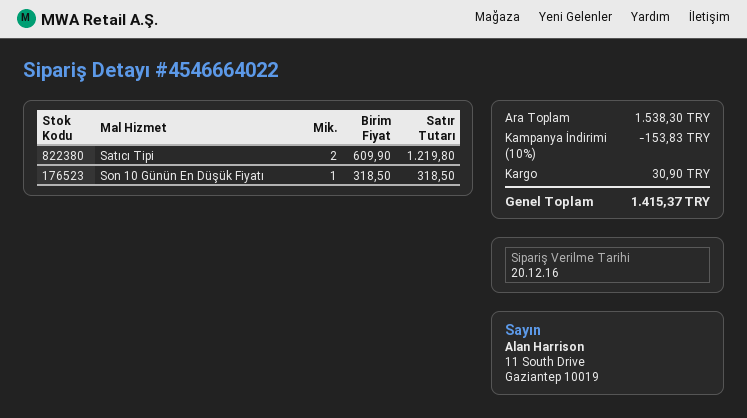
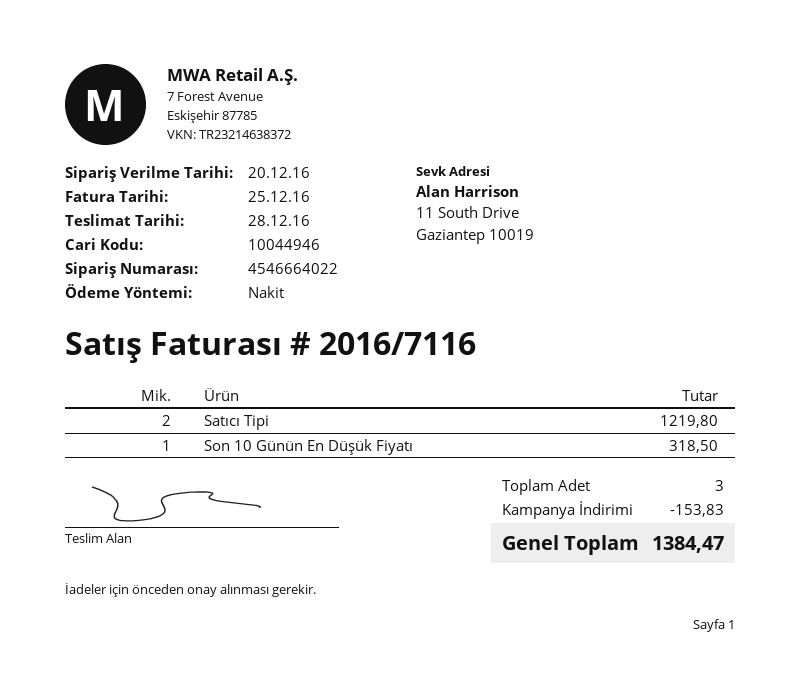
shipping: 30.90 -> none
total: 1415.37 -> 1384.47

